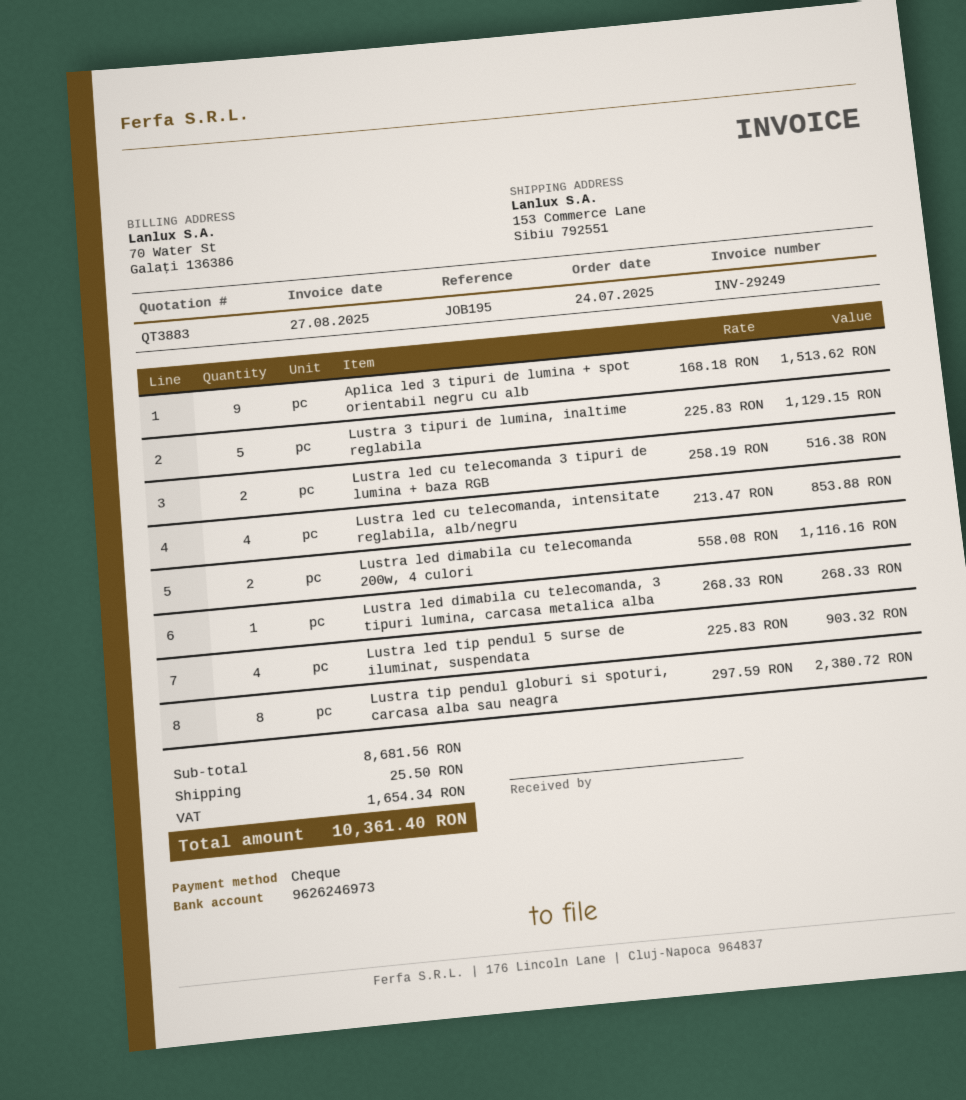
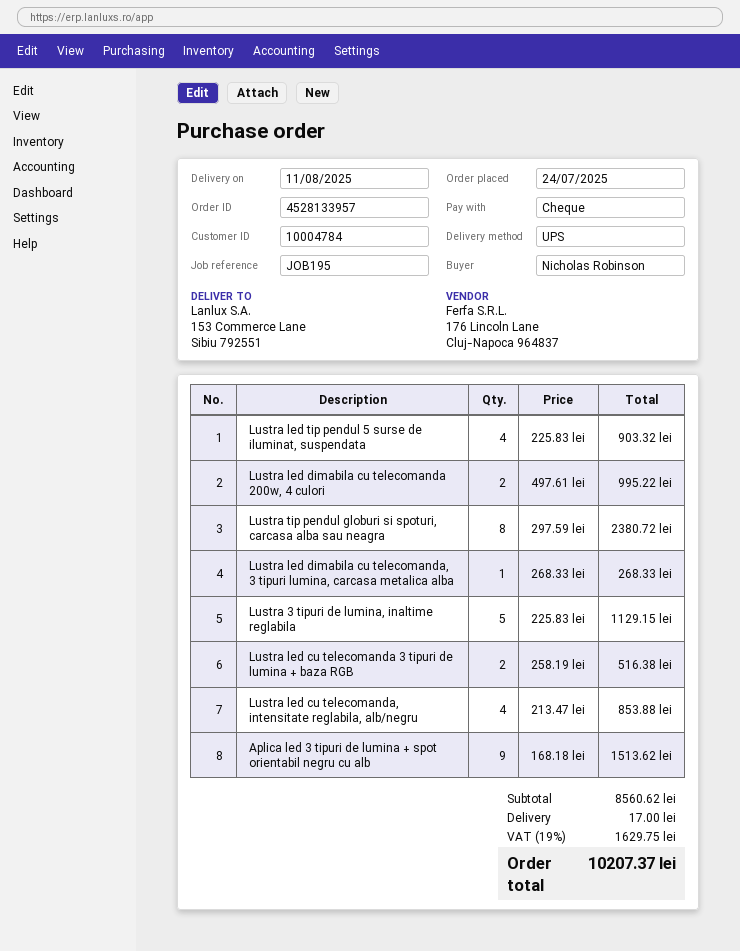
Lustra led dimabila cu telecomanda 200w, 4 culori: 2 x 558.08 = 1116.16 -> 2 x 497.61 = 995.22
subtotal: 8681.56 -> 8560.62
shipping: 25.50 -> 17.00
tax: 1654.34 -> 1629.75
total: 10361.40 -> 10207.37

